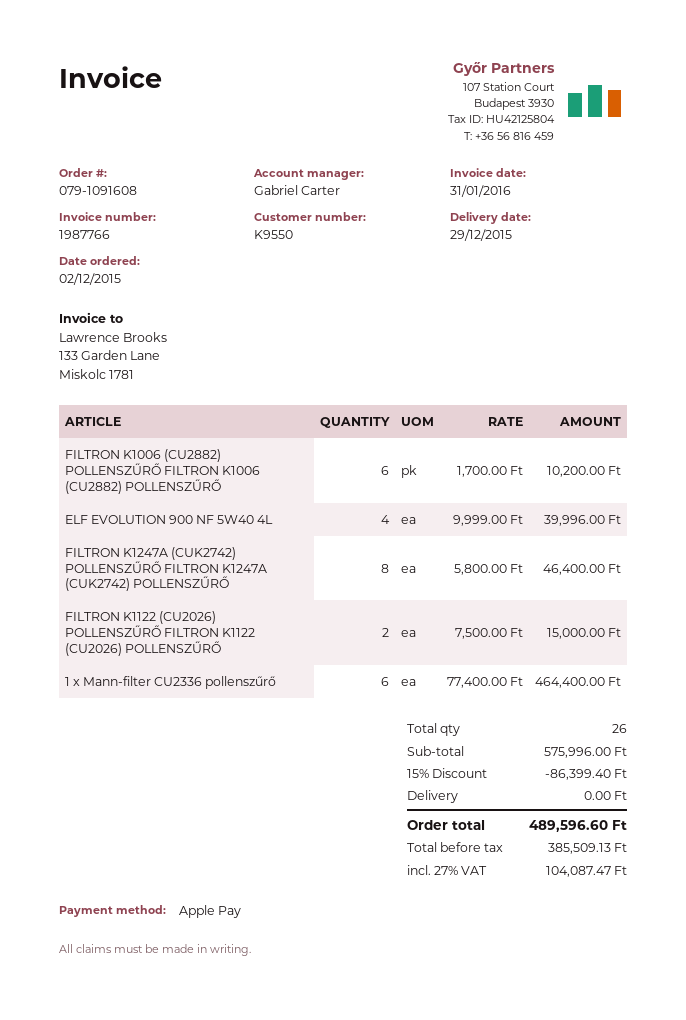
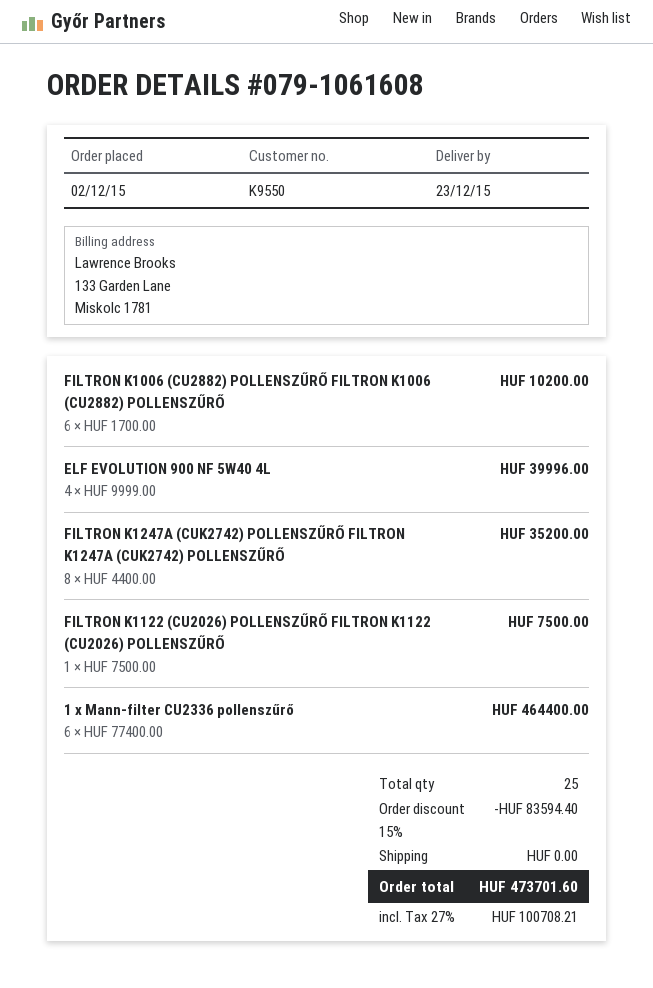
order number: 079-1091608 -> 079-1061608
delivery date: 2015-12-29 -> 2015-12-23
FILTRON K1247A (CUK2742) POLLENSZŰRŐ FILTRON K1247A (CUK2742) POLLENSZŰRŐ: 8 x 5800.00 = 46400.00 -> 8 x 4400.00 = 35200.00
FILTRON K1122 (CU2026) POLLENSZŰRŐ FILTRON K1122 (CU2026) POLLENSZŰRŐ: 2 x 7500.00 = 15000.00 -> 1 x 7500.00 = 7500.00
total quantity: 26 -> 25
discount: 15% = 86399.40 -> 15% = 83594.40
tax: 27% = 104087.47 -> 27% = 100708.21
total: 489596.60 -> 473701.60

